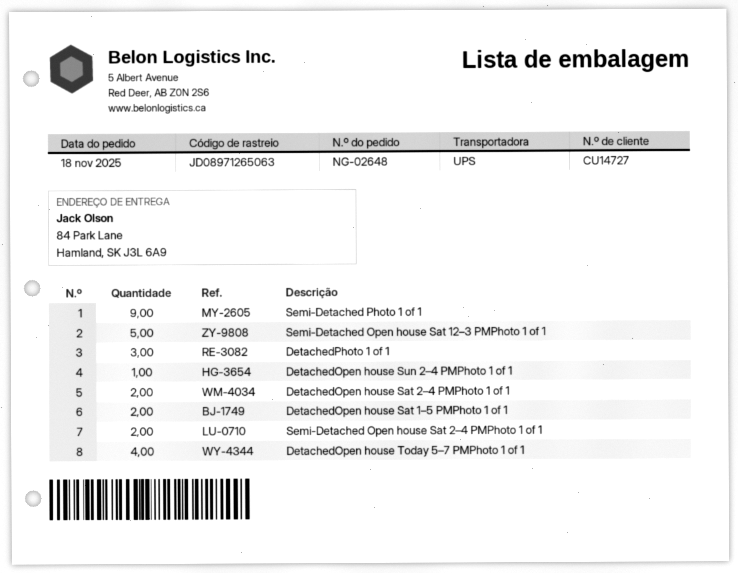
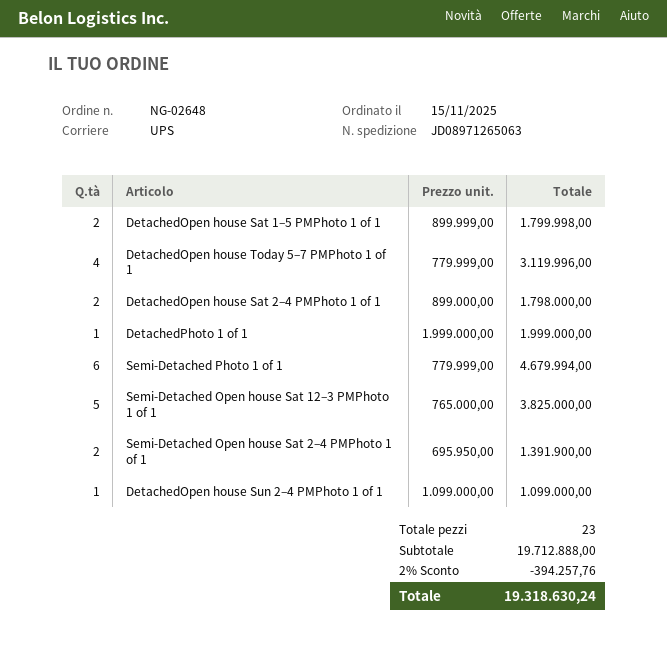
order date: 2025-11-18 -> 2025-11-15
Semi-Detached Photo 1 of 1: 9 -> 6
DetachedPhoto 1 of 1: 3 -> 1

